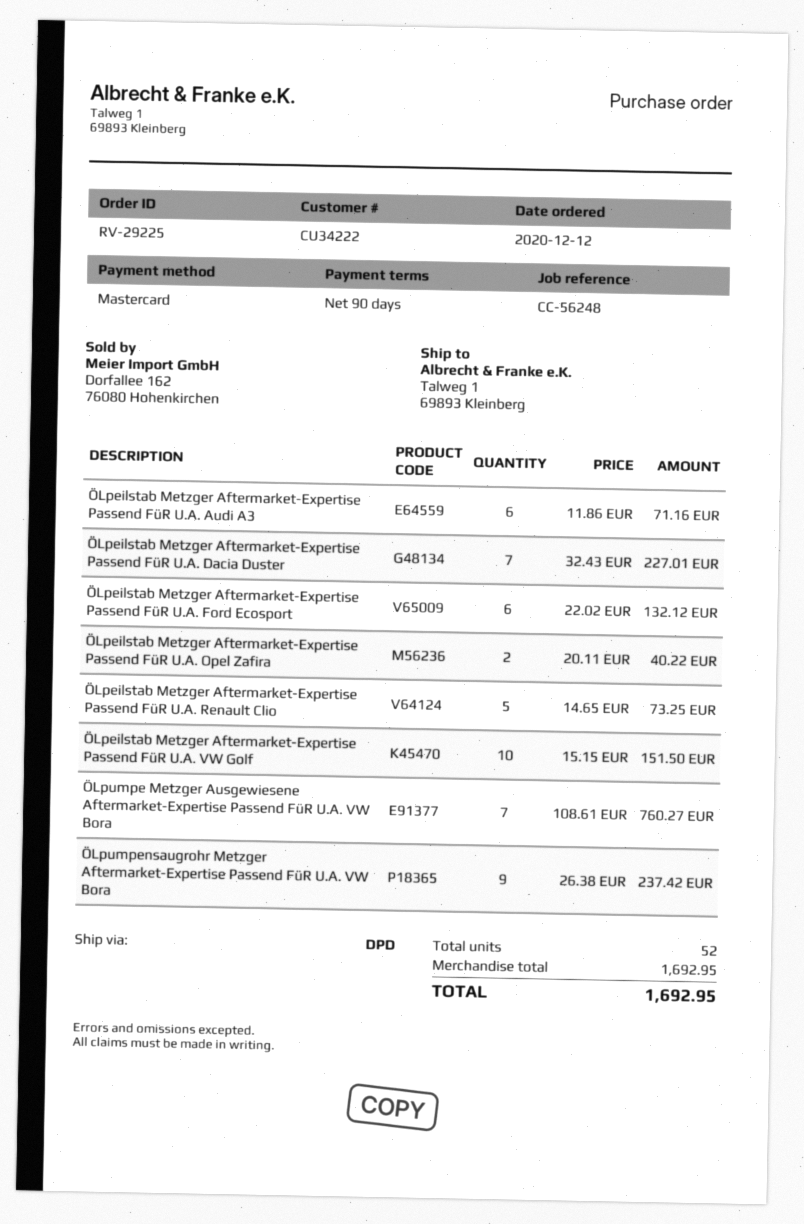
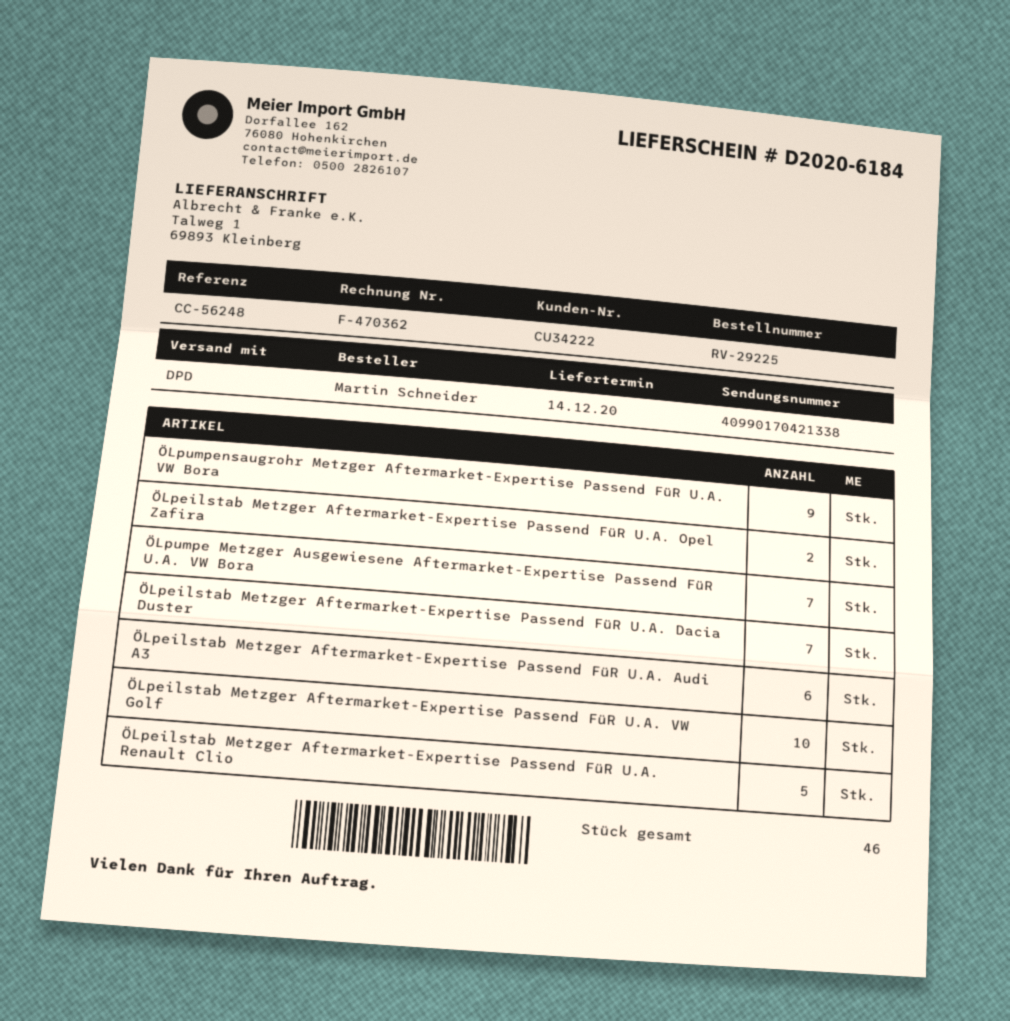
ÖLpeilstab Metzger Aftermarket-Expertise Passend FüR U.A. Ford Ecosport: 6 -> none
total quantity: 52 -> 46

